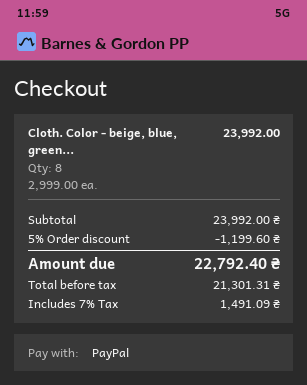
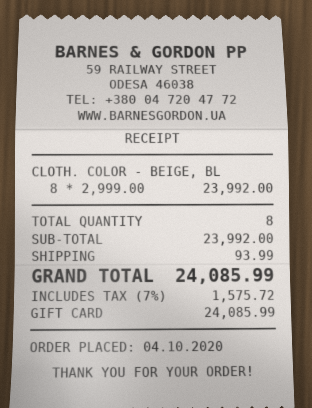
payment method: PayPal -> gift card
discount: 5% = 1199.60 -> none
shipping: none -> 93.99
tax: 7% = 1491.09 -> 7% = 1575.72
total: 22792.40 -> 24085.99

